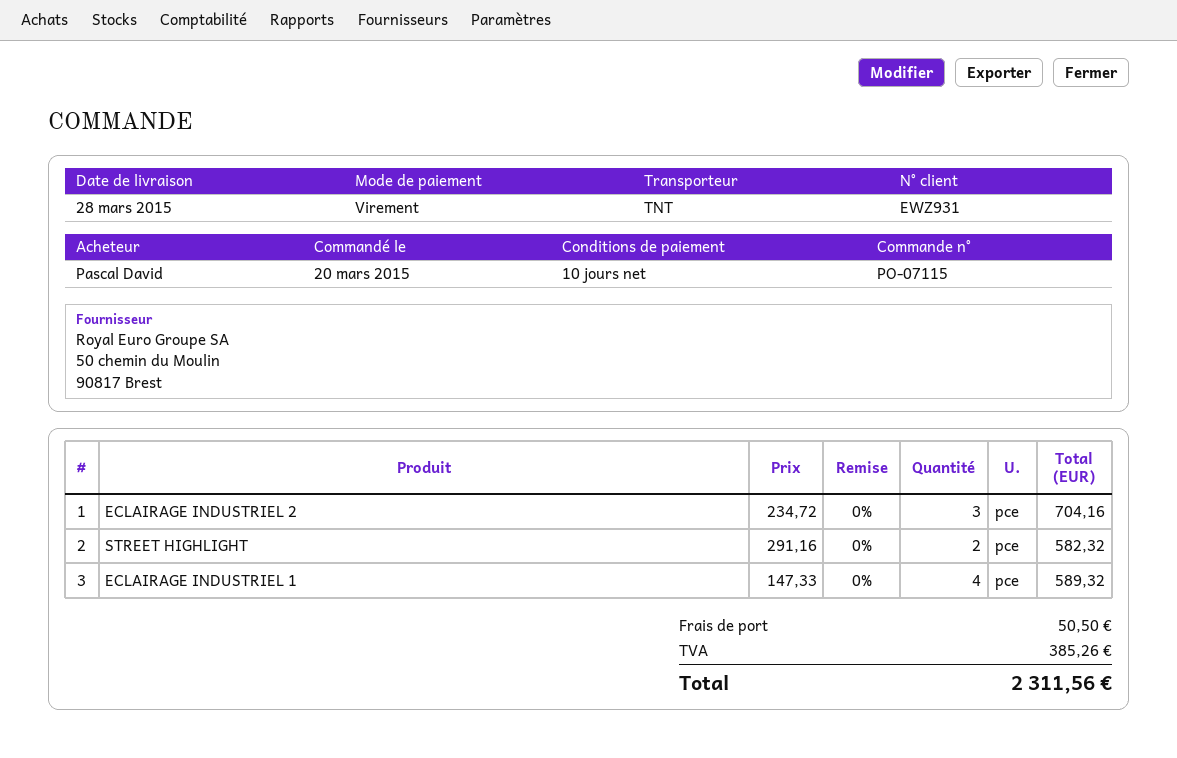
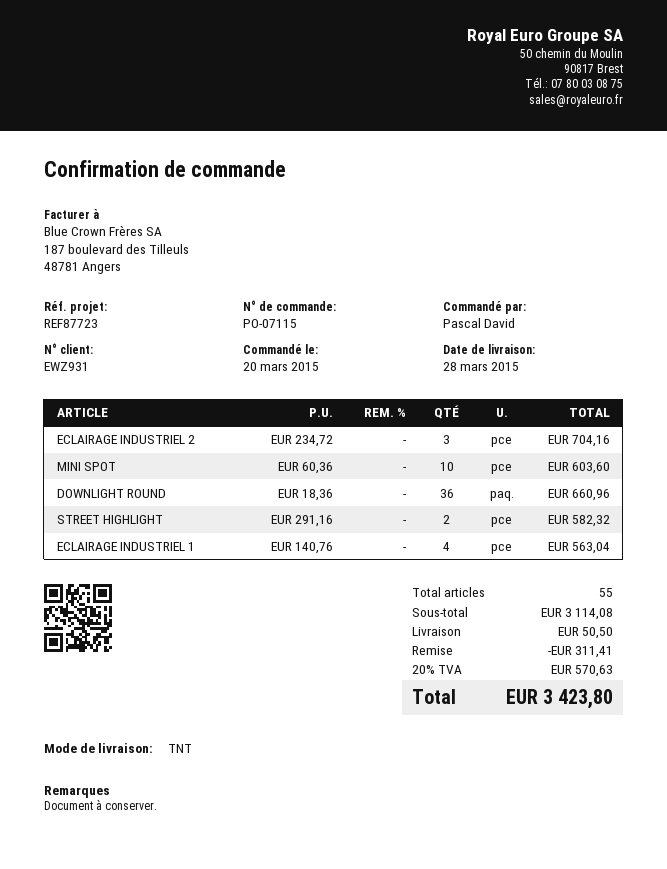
ECLAIRAGE INDUSTRIEL 1: 4 x 147.33 = 589.32 -> 4 x 140.76 = 563.04
MINI SPOT: none -> 10 x 60.36 = 603.60
DOWNLIGHT ROUND: none -> 36 x 18.36 = 660.96
discount: none -> 311.41
tax: 385.26 -> 570.63
total: 2311.56 -> 3423.80

